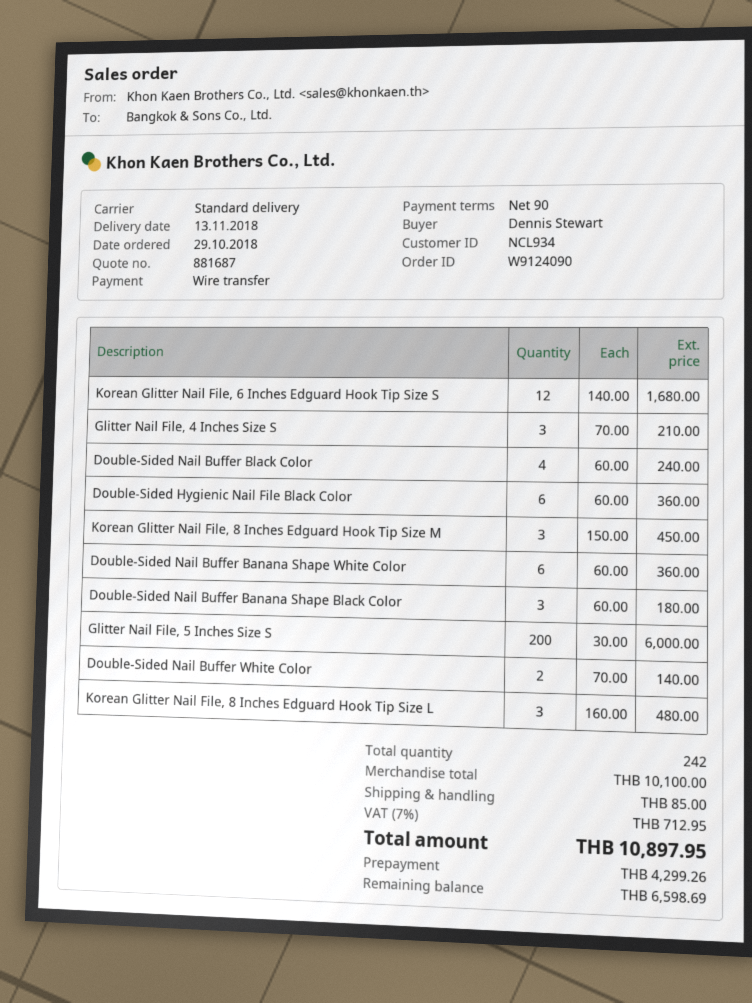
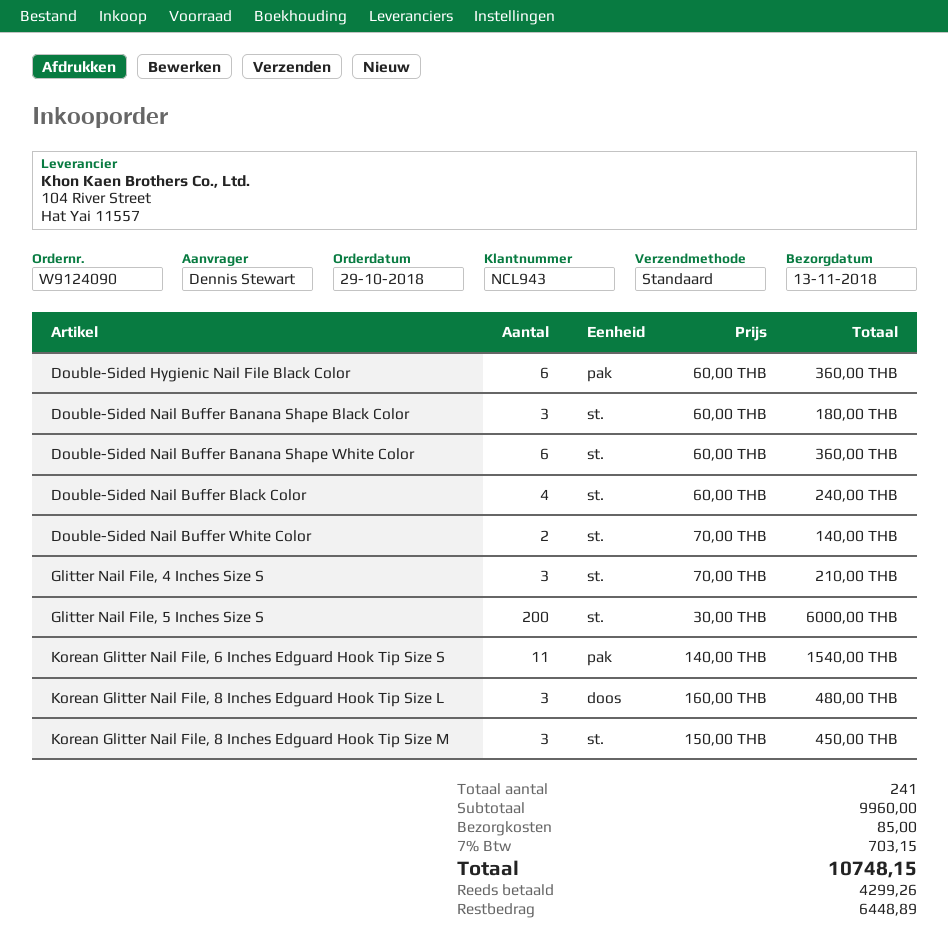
customer number: NCL934 -> NCL943
Korean Glitter Nail File, 6 Inches Edguard Hook Tip Size S: 12 x 140.00 = 1680.00 -> 11 x 140.00 = 1540.00
total quantity: 242 -> 241
subtotal: 10100.00 -> 9960.00
tax: 7% = 712.95 -> 7% = 703.15
total: 10897.95 -> 10748.15
balance: 6598.69 -> 6448.89

